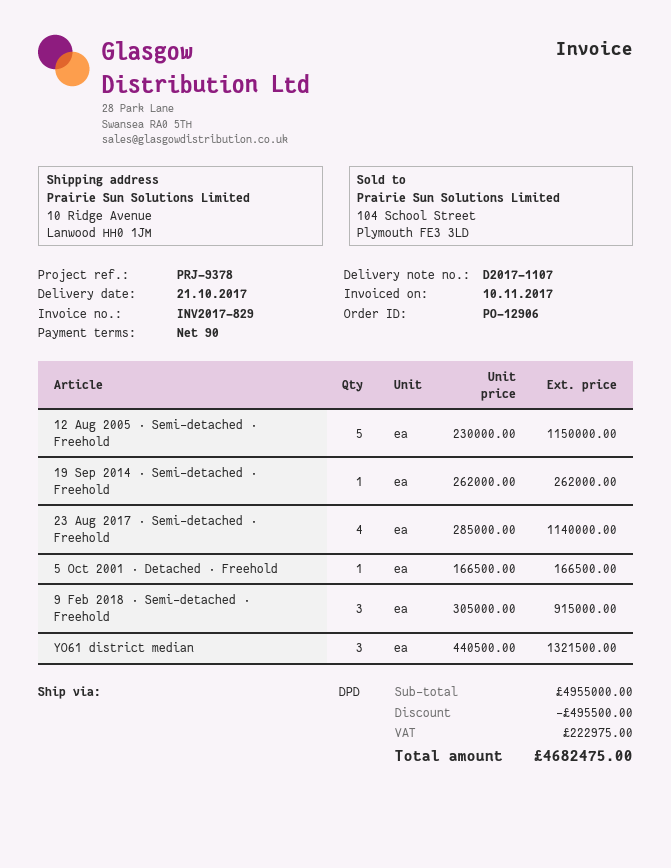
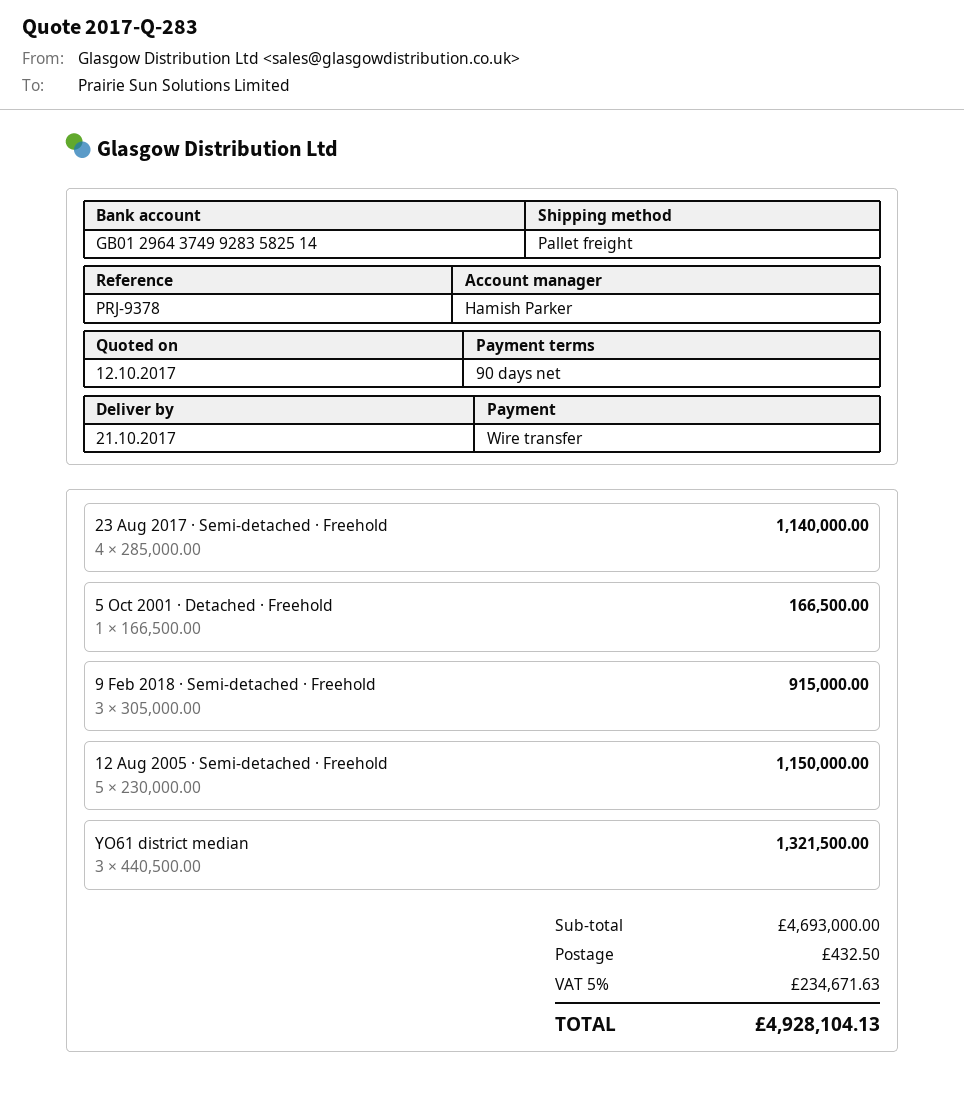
shipping method: DPD -> pallet freight
19 Sep 2014 · Semi-detached · Freehold: 1 x 262000.00 = 262000.00 -> none
subtotal: 4955000.00 -> 4693000.00
discount: 495500.00 -> none
shipping: none -> 432.50
tax: 222975.00 -> 234671.63
total: 4682475.00 -> 4928104.13

